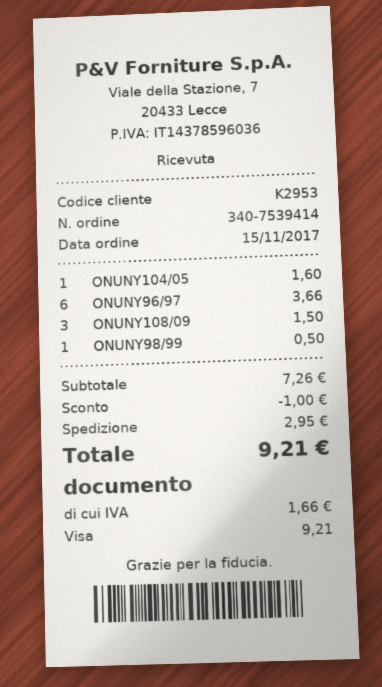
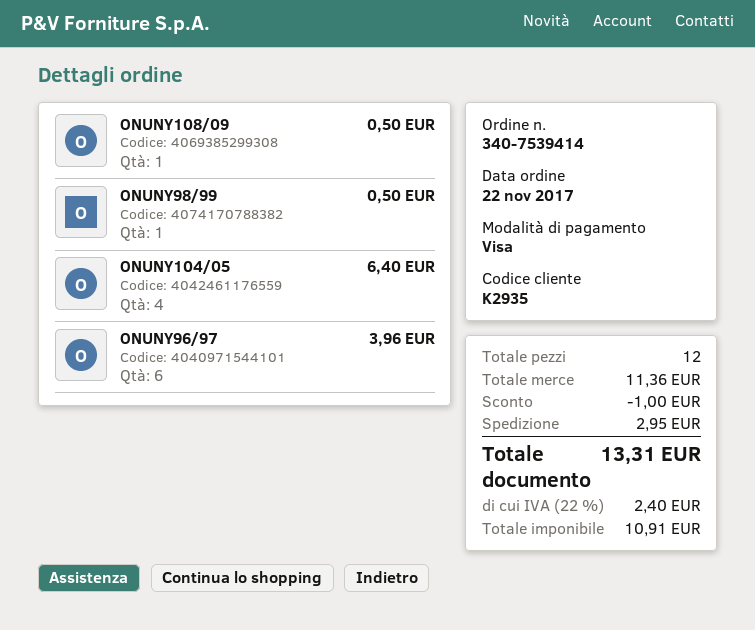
order date: 2017-11-15 -> 2017-11-22
customer number: K2953 -> K2935
ONUNY104/05: 1 for 1.60 -> 4 for 6.40
ONUNY96/97: 6 for 3.66 -> 6 for 3.96
ONUNY108/09: 3 for 1.50 -> 1 for 0.50
subtotal: 7.26 -> 11.36
tax: 1.66 -> 2.40
total: 9.21 -> 13.31

